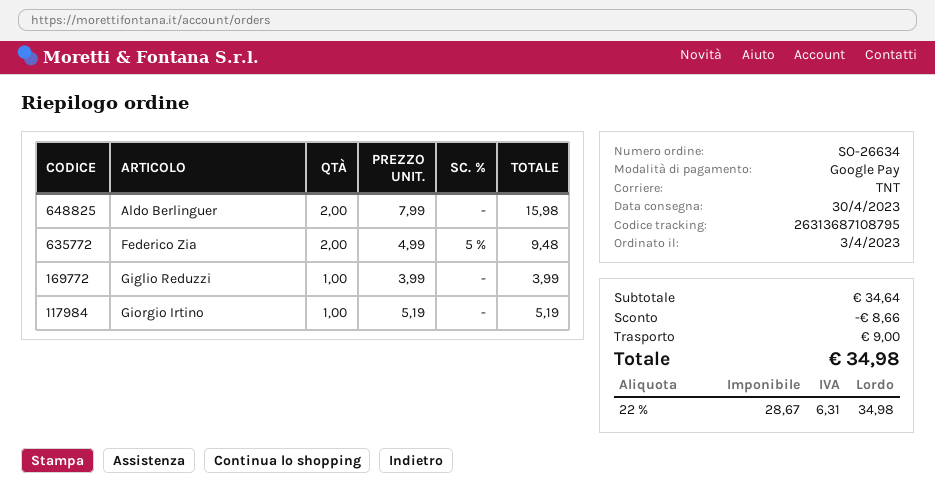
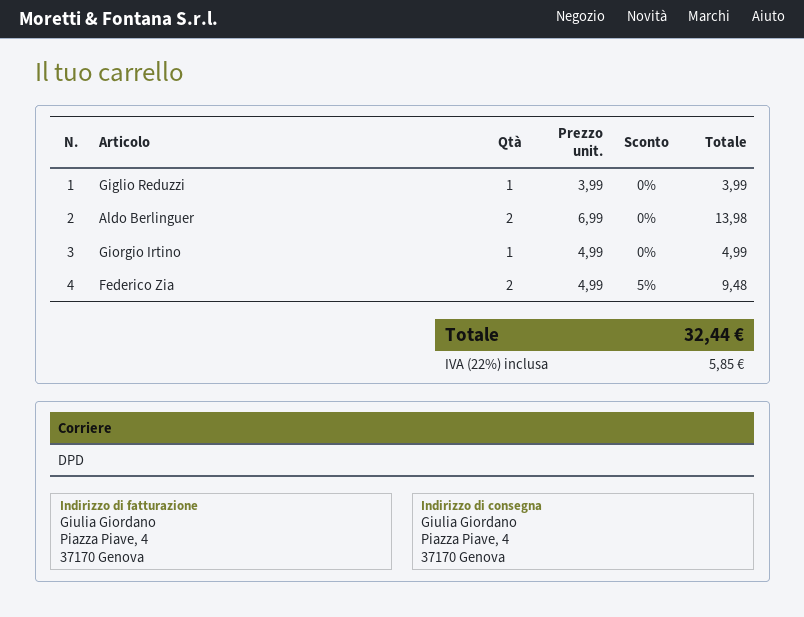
shipping method: TNT -> DPD
Aldo Berlinguer: 2 x 7.99 = 15.98 -> 2 x 6.99 = 13.98
Giorgio Irtino: 1 x 5.19 = 5.19 -> 1 x 4.99 = 4.99
discount: 8.66 -> none
shipping: 9.00 -> none
tax: 22% = 6.31 -> 22% = 5.85
total: 34.98 -> 32.44

